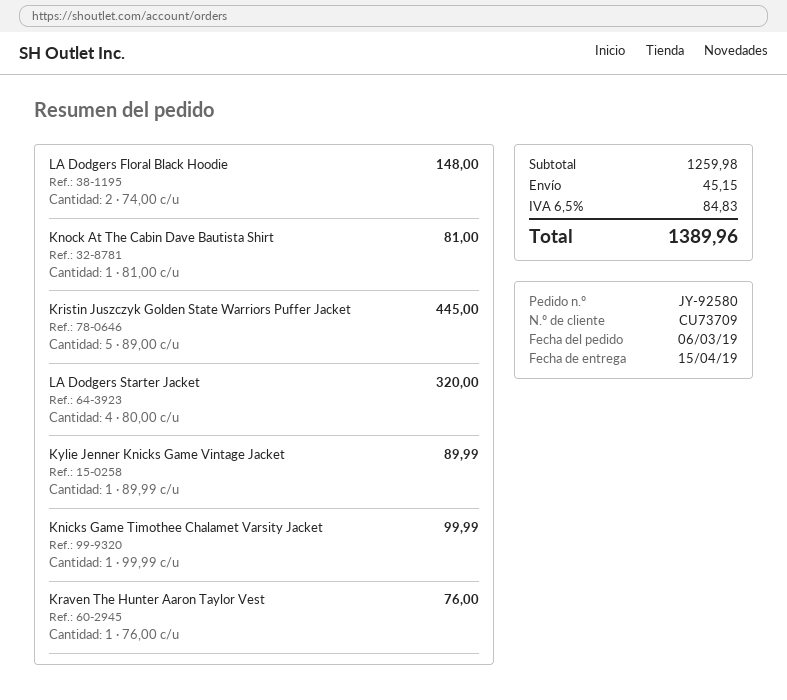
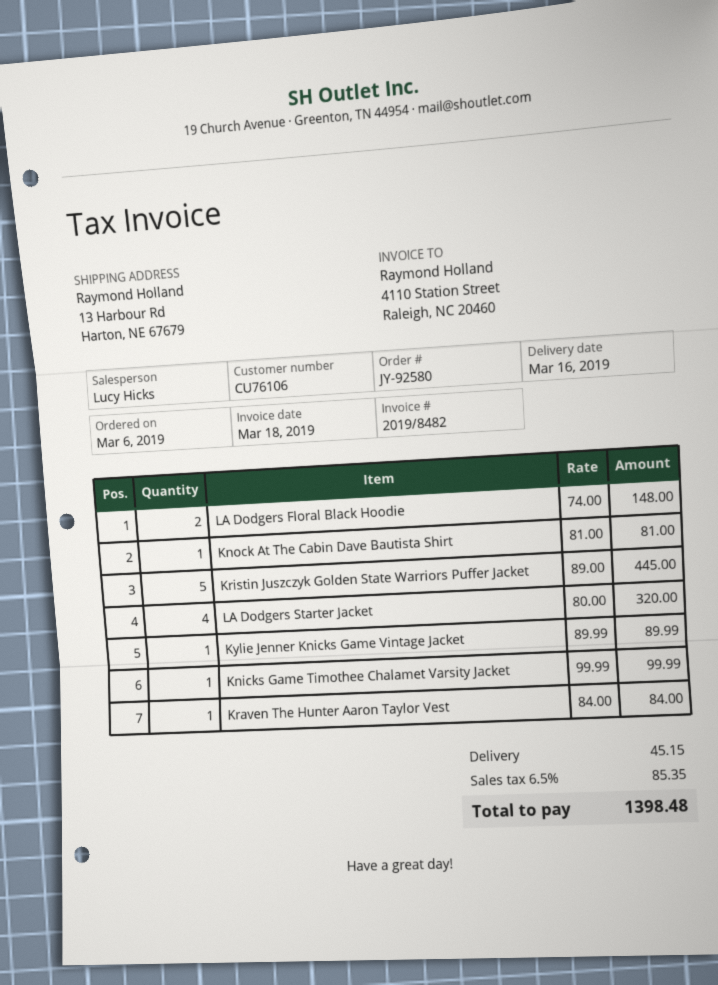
delivery date: 2019-04-15 -> 2019-03-16
customer number: CU73709 -> CU76106
Kraven The Hunter Aaron Taylor Vest: 1 x 76.00 = 76.00 -> 1 x 84.00 = 84.00
tax: 6.5% = 84.83 -> 6.5% = 85.35
total: 1389.96 -> 1398.48

